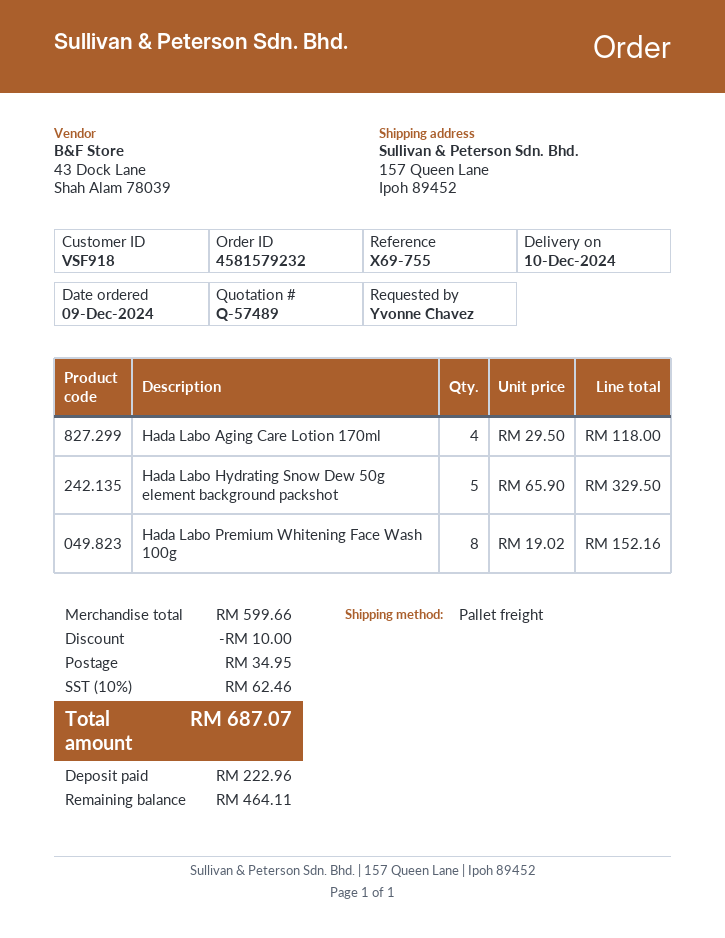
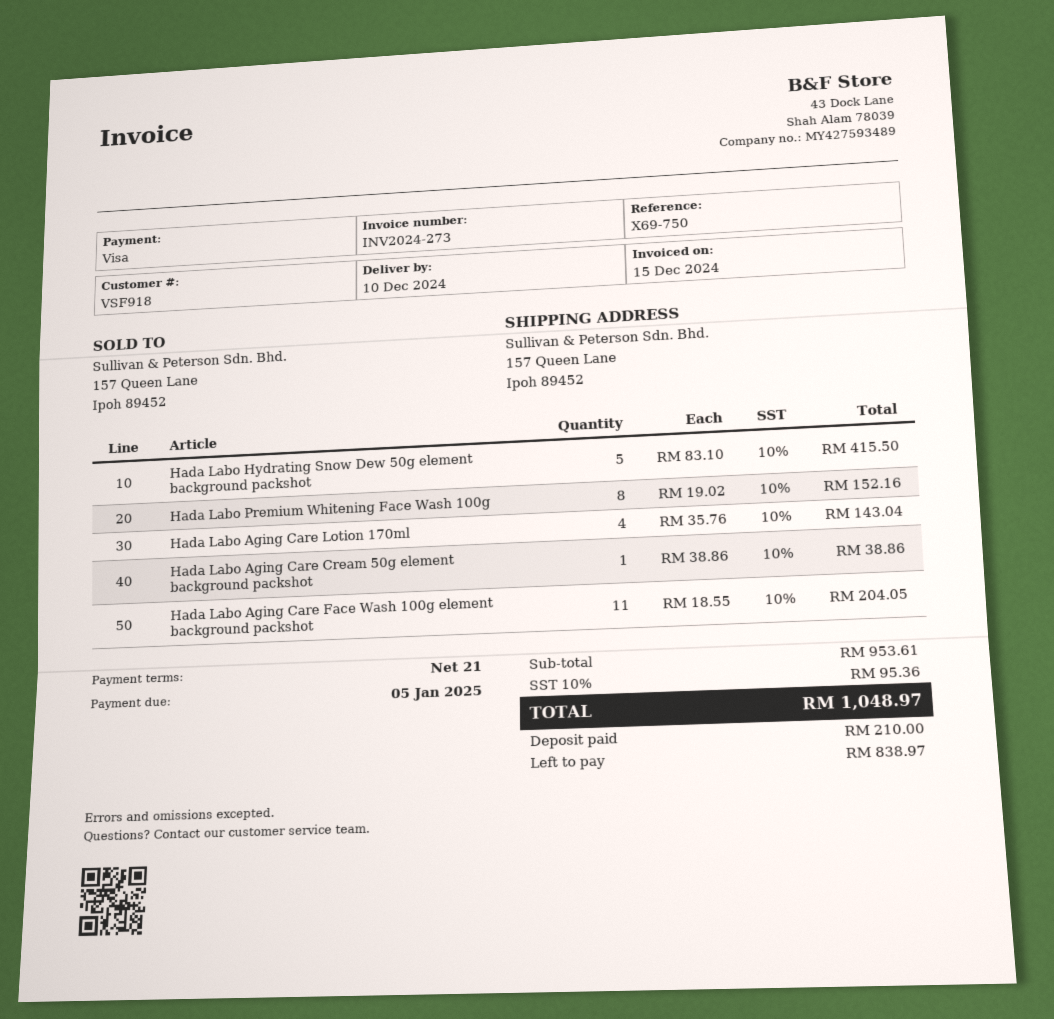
reference: X69-755 -> X69-750
Hada Labo Aging Care Lotion 170ml: 4 x 29.50 = 118.00 -> 4 x 35.76 = 143.04
Hada Labo Hydrating Snow Dew 50g element background packshot: 5 x 65.90 = 329.50 -> 5 x 83.10 = 415.50
Hada Labo Aging Care Cream 50g element background packshot: none -> 1 x 38.86 = 38.86
Hada Labo Aging Care Face Wash 100g element background packshot: none -> 11 x 18.55 = 204.05
subtotal: 599.66 -> 953.61
discount: 10.00 -> none
shipping: 34.95 -> none
tax: 10% = 62.46 -> 10% = 95.36
total: 687.07 -> 1048.97
deposit: 222.96 -> 210.00
balance: 464.11 -> 838.97

